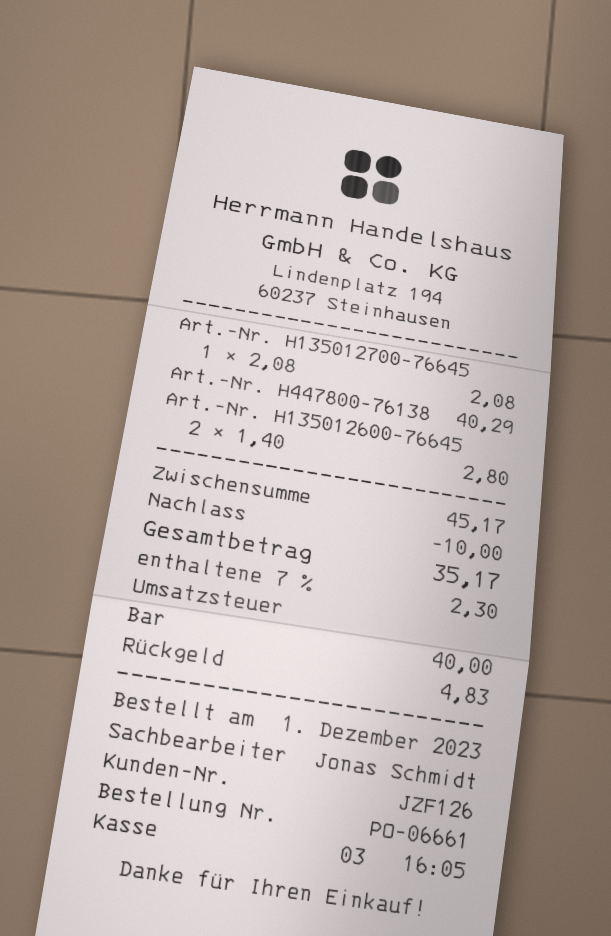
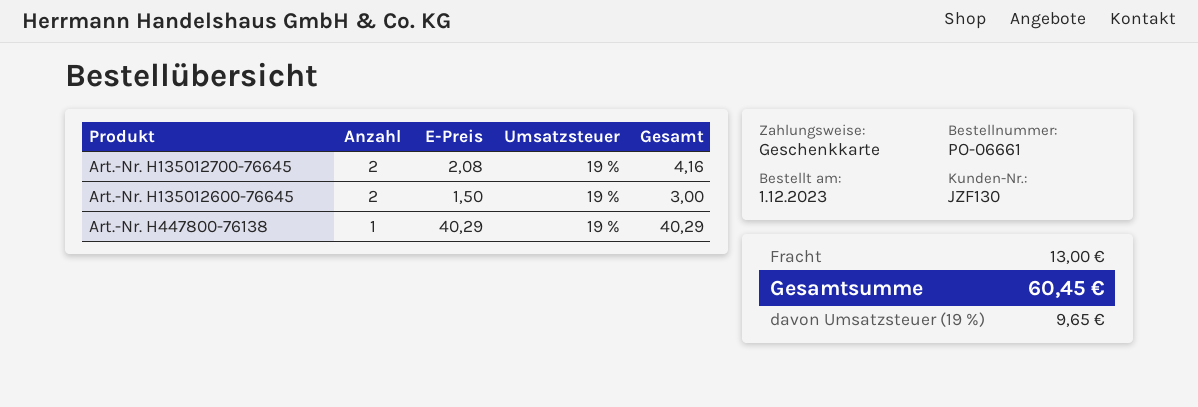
customer number: JZF126 -> JZF130
payment method: cash -> gift card
Art.-Nr. H135012700-76645: 1 x 2.08 = 2.08 -> 2 x 2.08 = 4.16
Art.-Nr. H135012600-76645: 2 x 1.40 = 2.80 -> 2 x 1.50 = 3.00
discount: 10.00 -> none
shipping: none -> 13.00
tax: 7% = 2.30 -> 19% = 9.65
total: 35.17 -> 60.45

